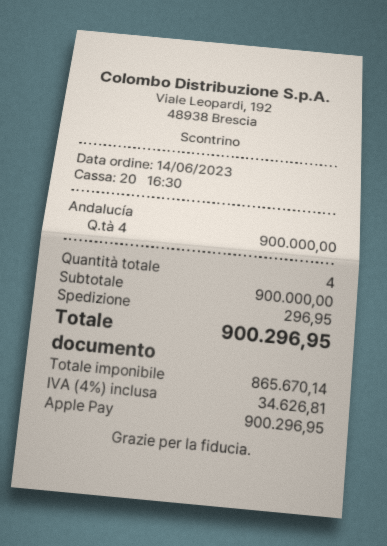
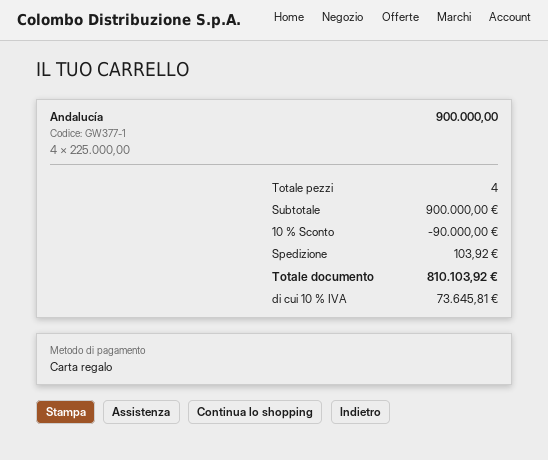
payment method: Apple Pay -> gift card
discount: none -> 10% = 90000.00
shipping: 296.95 -> 103.92
tax: 4% = 34626.81 -> 10% = 73645.81
total: 900296.95 -> 810103.92

